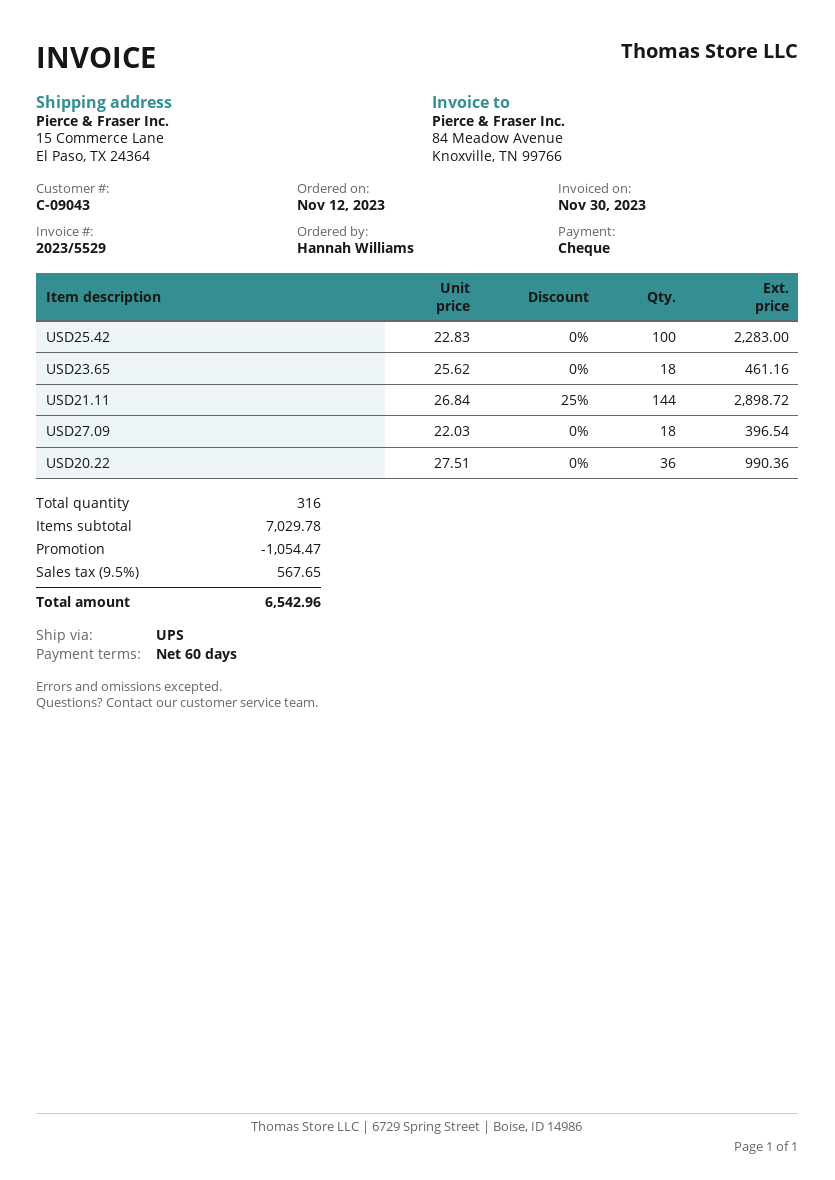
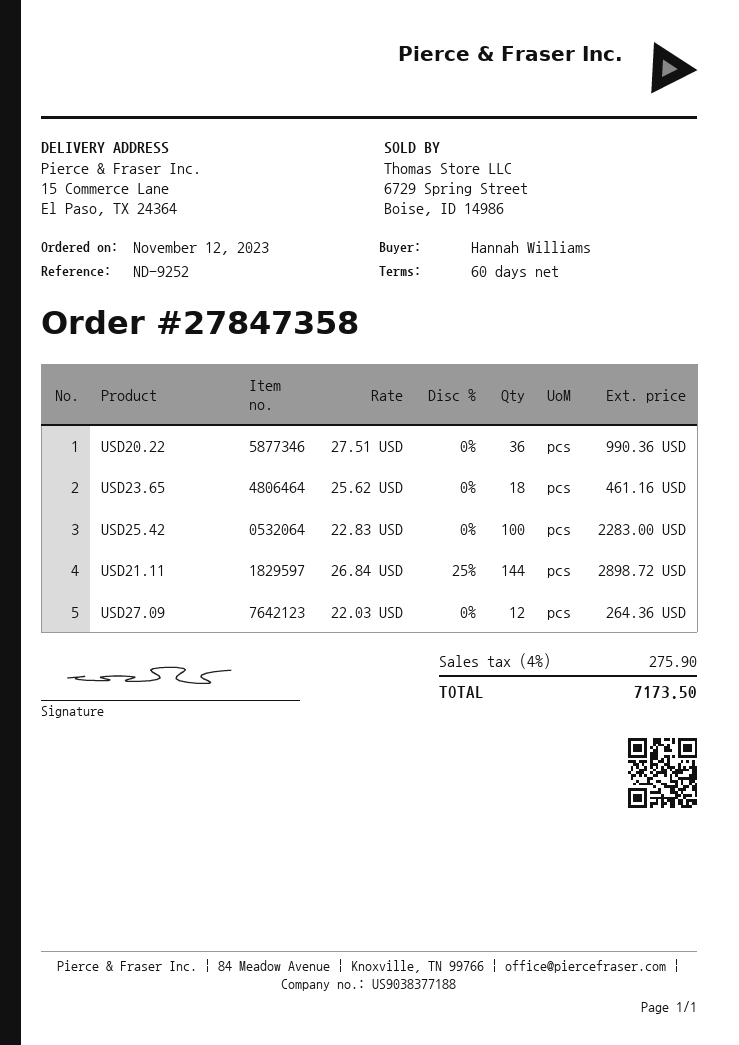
USD27.09: 18 x 22.03 = 396.54 -> 12 x 22.03 = 264.36
discount: 1054.47 -> none
tax: 9.5% = 567.65 -> 4% = 275.90
total: 6542.96 -> 7173.50

